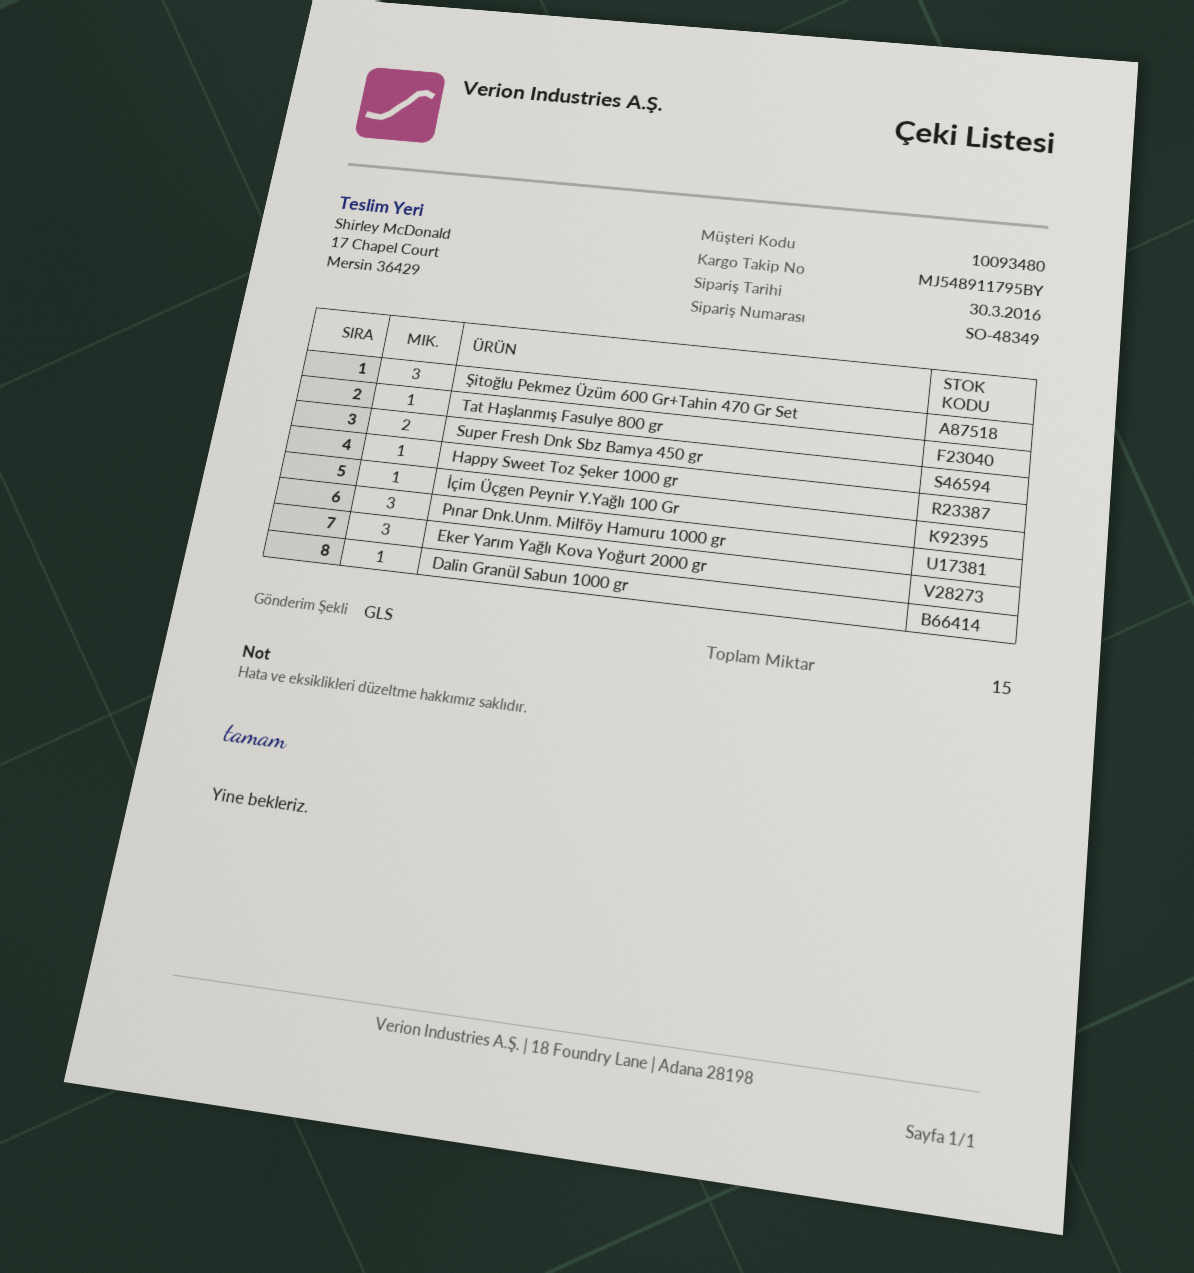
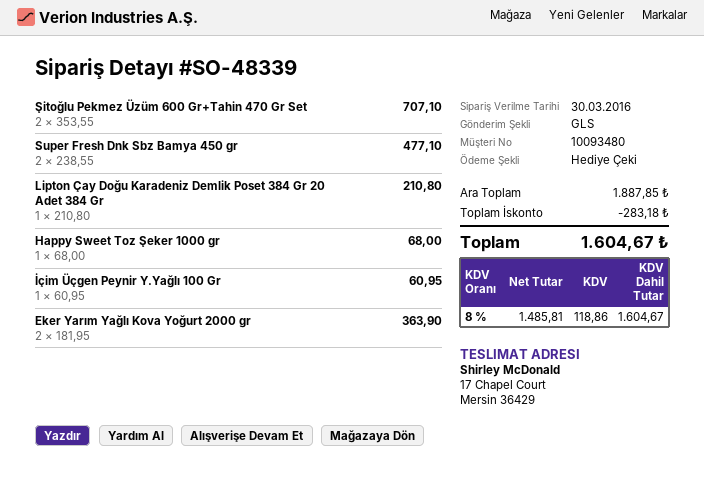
order number: SO-48349 -> SO-48339
Şitoğlu Pekmez Üzüm 600 Gr+Tahin 470 Gr Set: 3 -> 2
Tat Haşlanmış Fasulye 800 gr: 1 -> none
Pınar Dnk.Unm. Milföy Hamuru 1000 gr: 3 -> none
Eker Yarım Yağlı Kova Yoğurt 2000 gr: 3 -> 2
Dalin Granül Sabun 1000 gr: 1 -> none
Lipton Çay Doğu Karadeniz Demlik Poset 384 Gr 20 Adet 384 Gr: none -> 1

